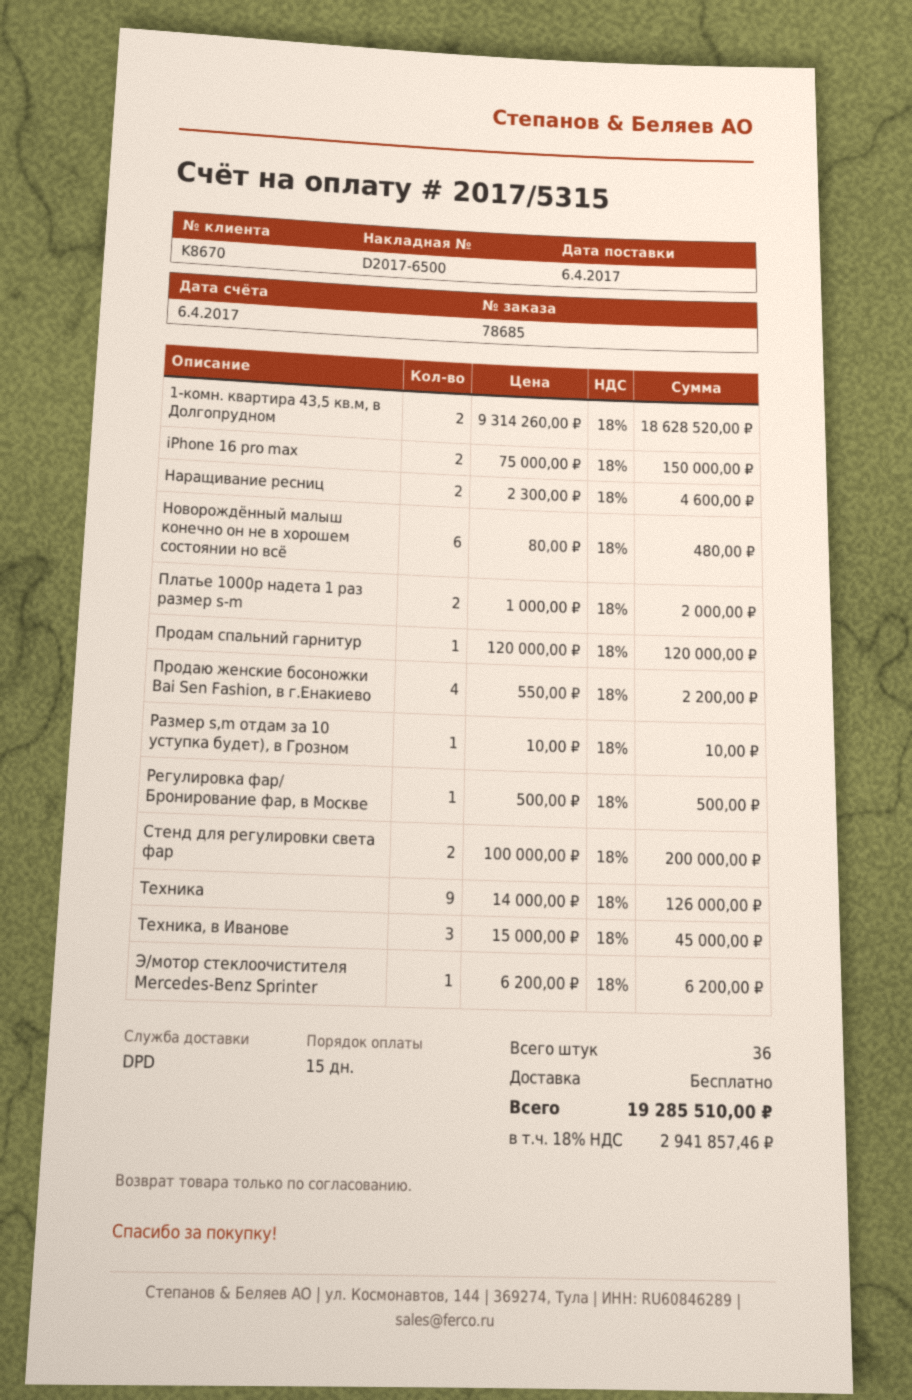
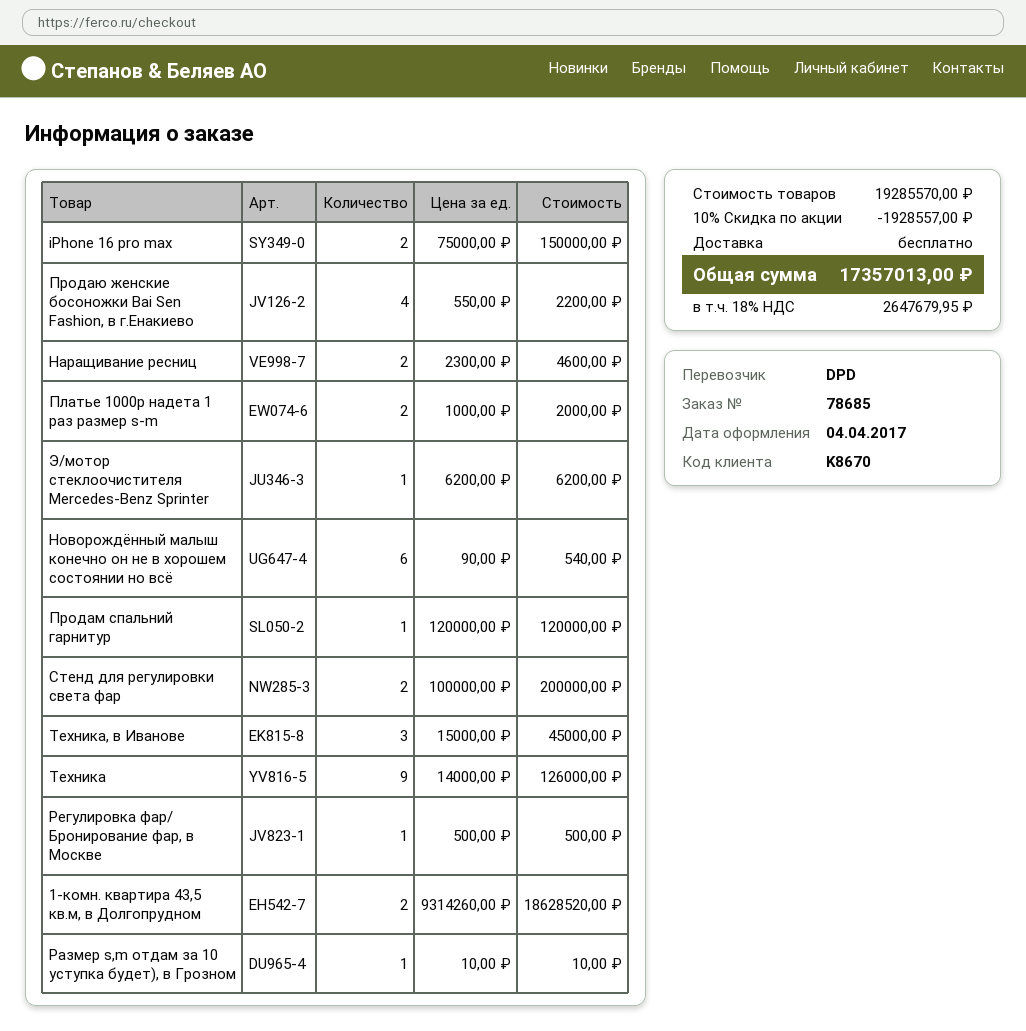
Новорождённый малыш конечно он не в хорошем состоянии но всё: 6 x 80.00 = 480.00 -> 6 x 90.00 = 540.00
discount: none -> 10% = 1928557.00
tax: 18% = 2941857.46 -> 18% = 2647679.95
total: 19285510.00 -> 17357013.00

